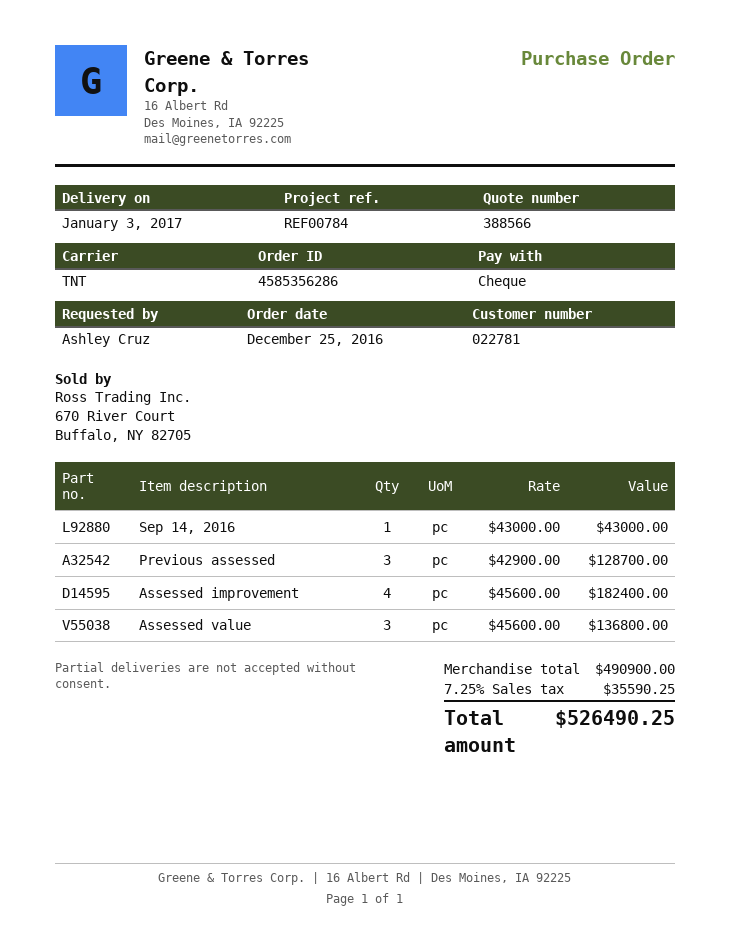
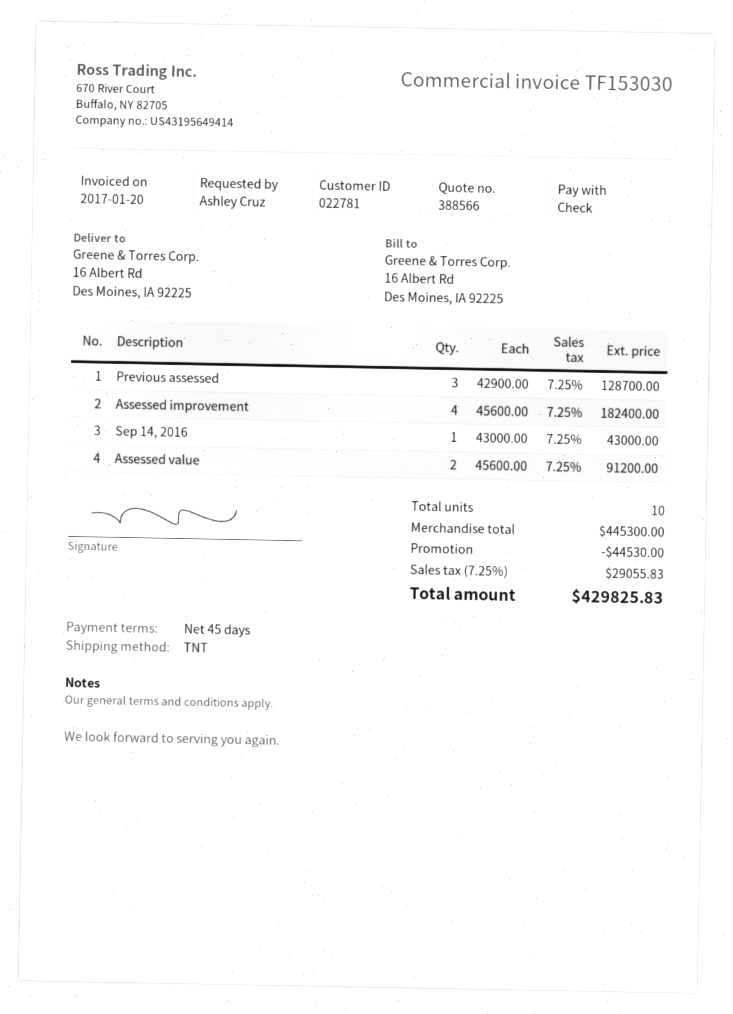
Assessed value: 3 x 45600.00 = 136800.00 -> 2 x 45600.00 = 91200.00
subtotal: 490900.00 -> 445300.00
discount: none -> 44530.00
tax: 7.25% = 35590.25 -> 7.25% = 29055.83
total: 526490.25 -> 429825.83

